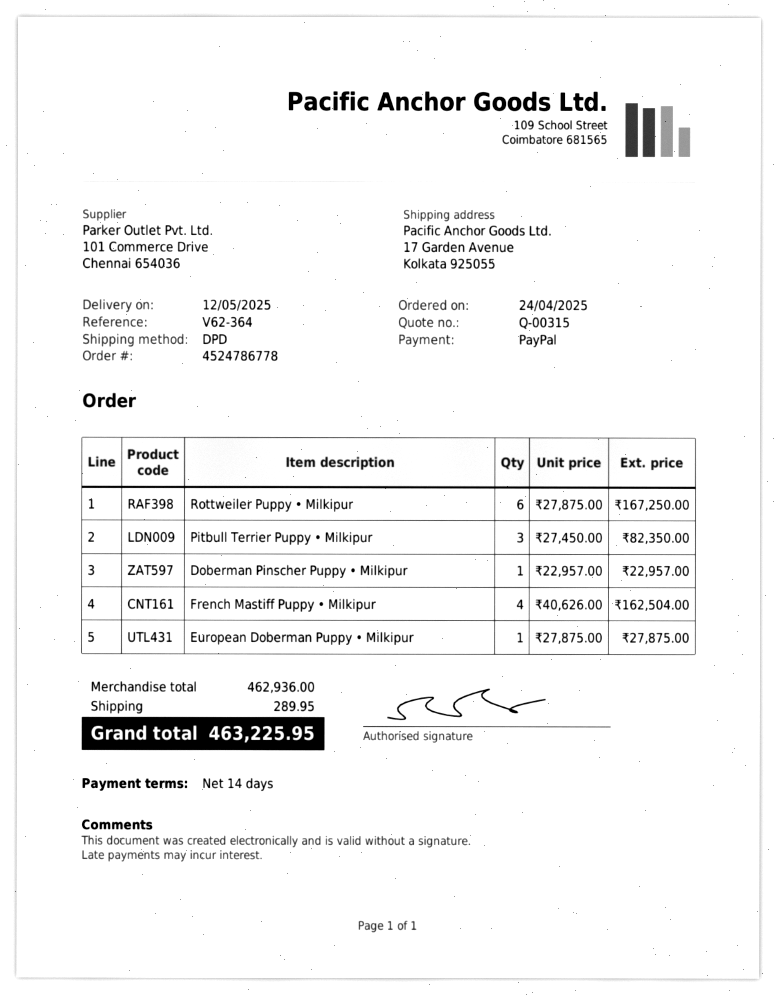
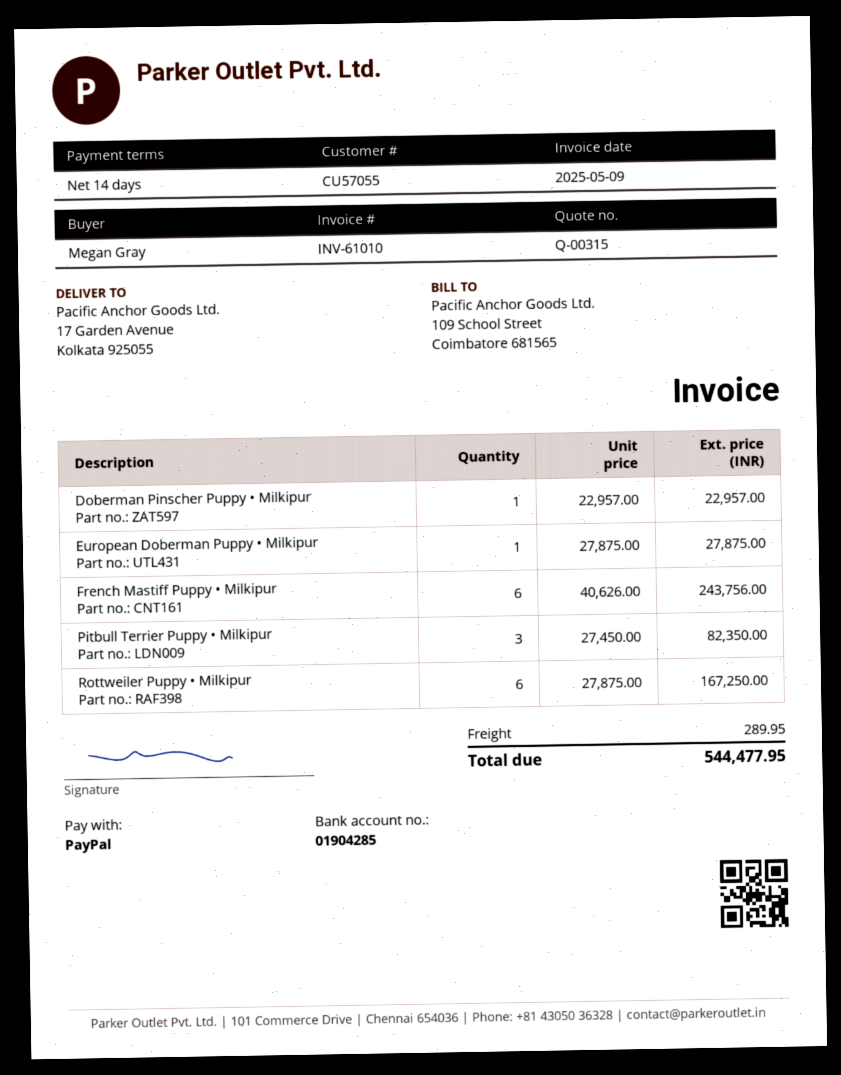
French Mastiff Puppy • Milkipur: 4 x 40626.00 = 162504.00 -> 6 x 40626.00 = 243756.00
total: 463225.95 -> 544477.95

